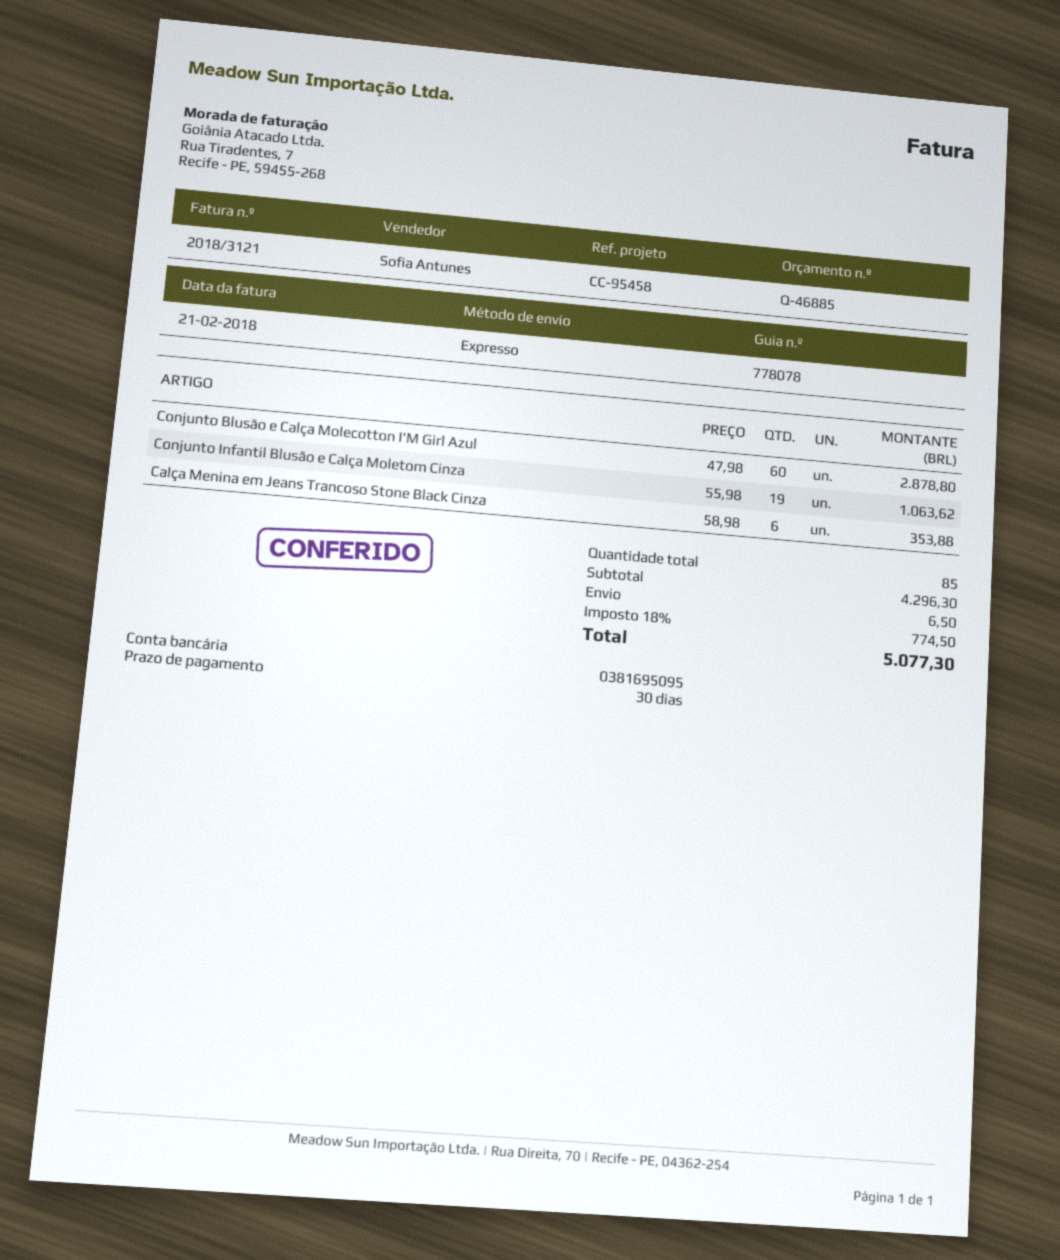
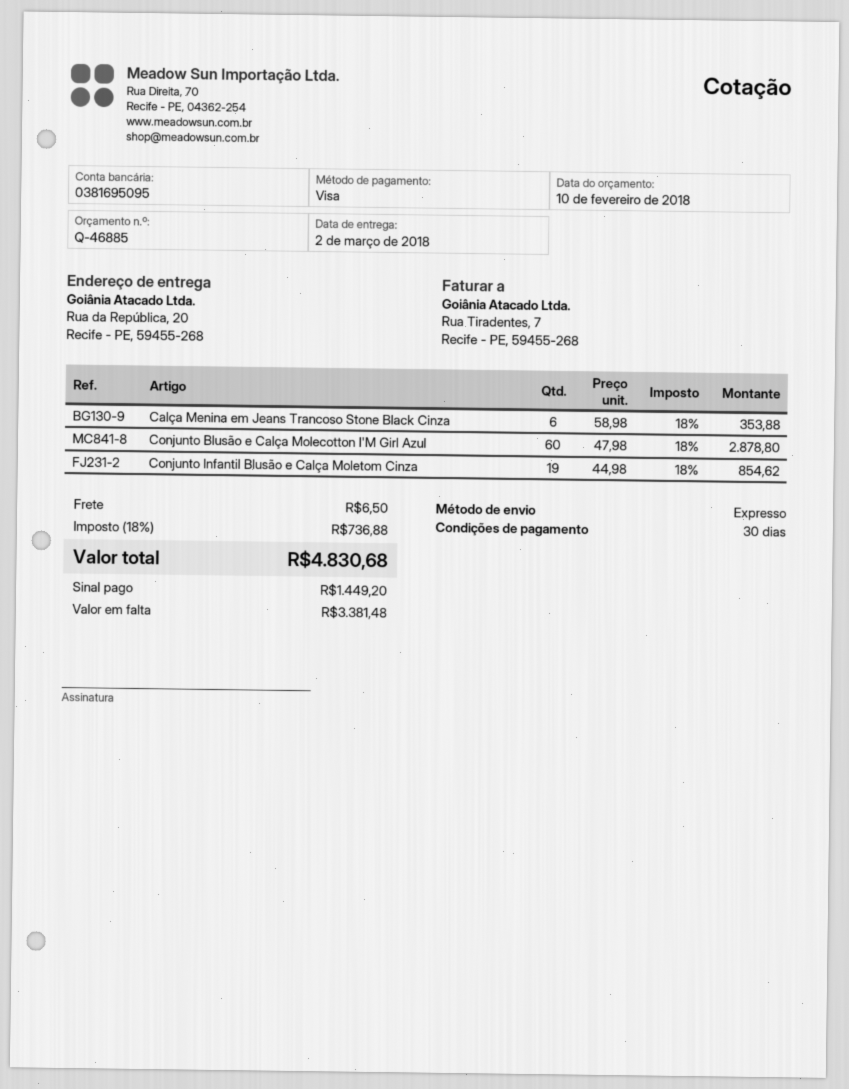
Conjunto Infantil Blusão e Calça Moletom Cinza: 19 x 55.98 = 1063.62 -> 19 x 44.98 = 854.62
tax: 18% = 774.50 -> 18% = 736.88
total: 5077.30 -> 4830.68

